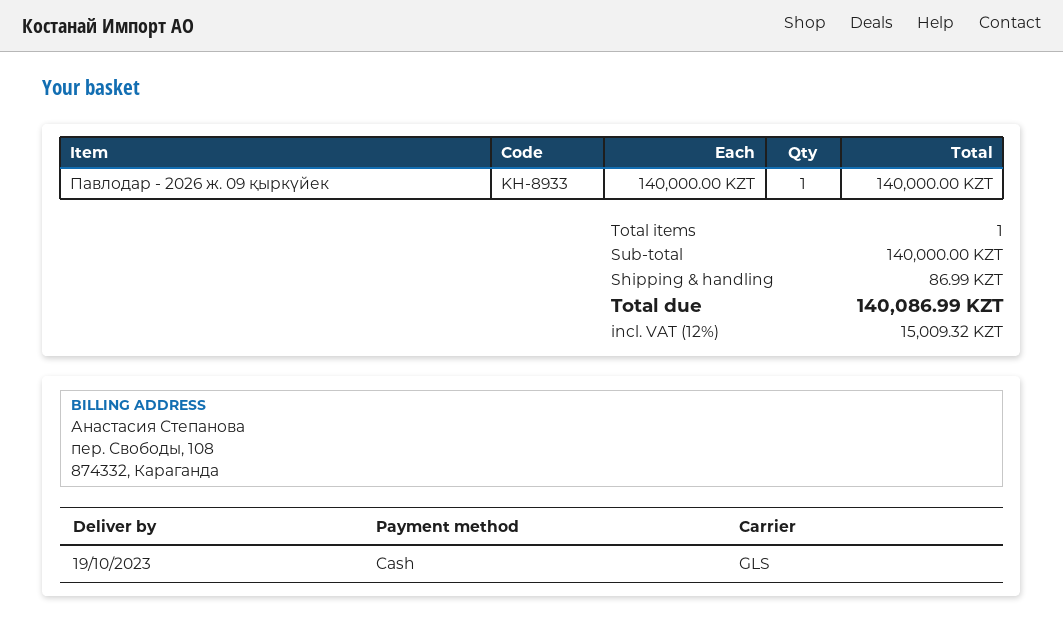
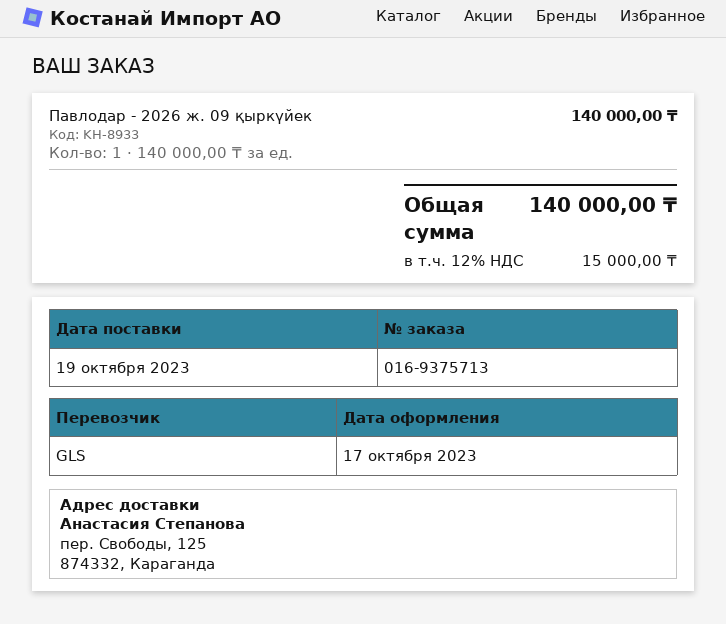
shipping: 86.99 -> none
tax: 12% = 15009.32 -> 12% = 15000.00
total: 140086.99 -> 140000.00

